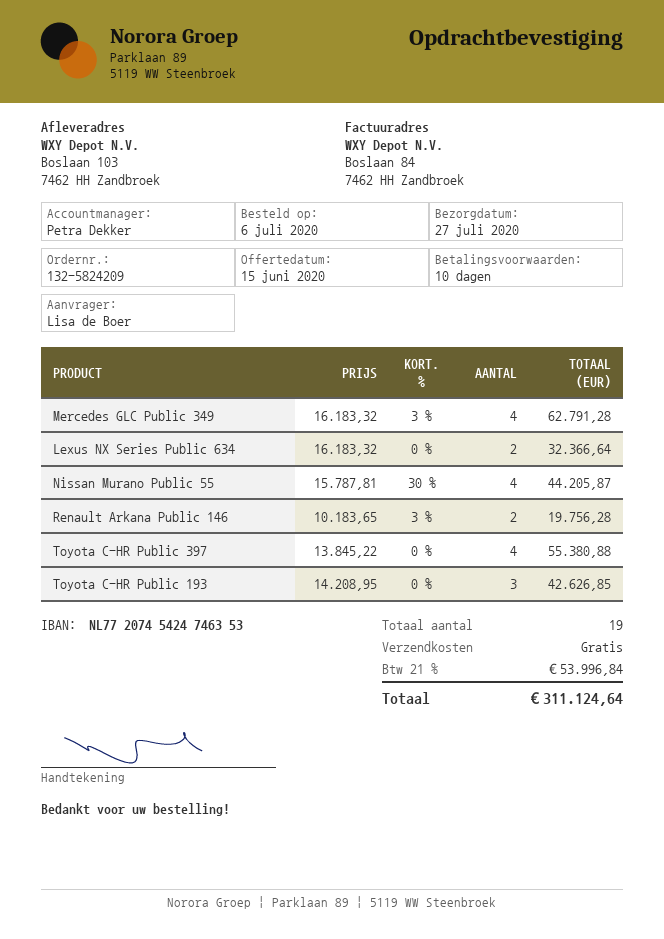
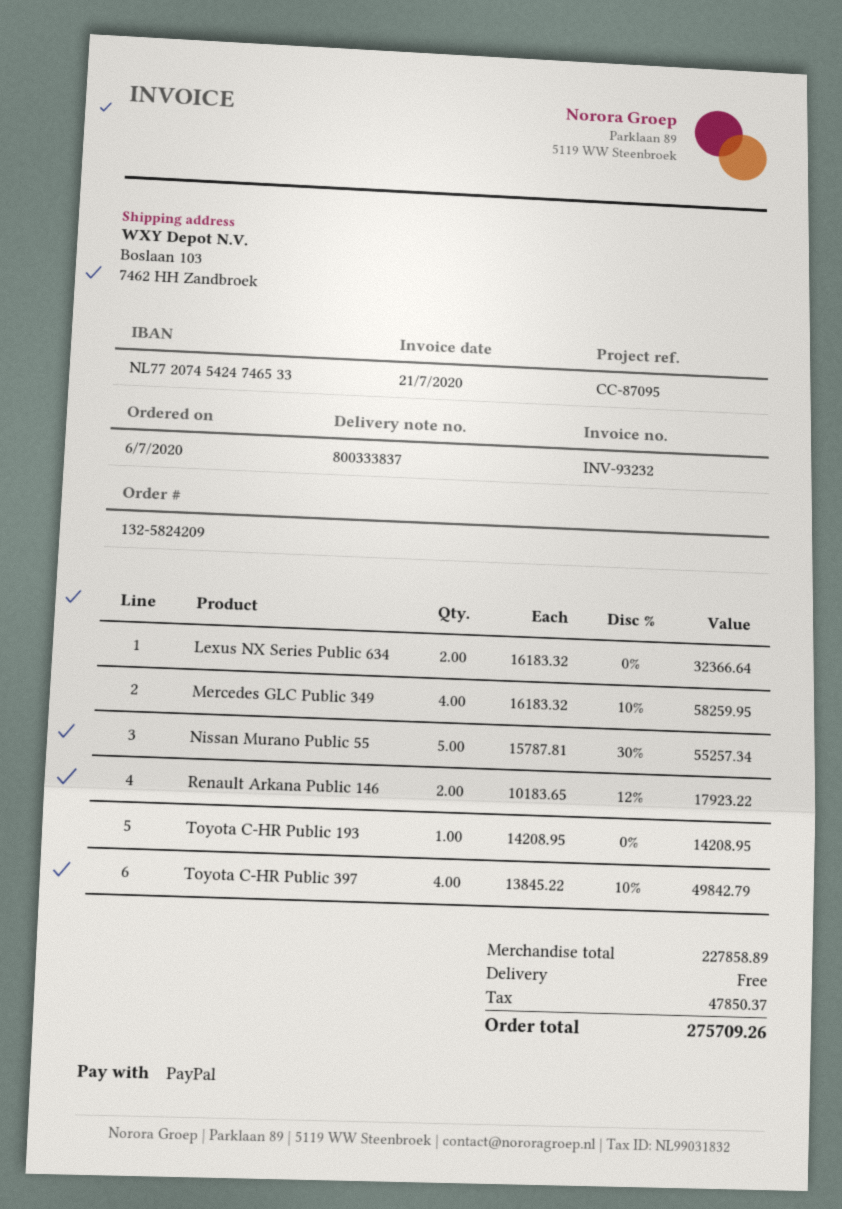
bank account: NL7720745424746353 -> NL7720745424746533
Mercedes GLC Public 349: 4 x 16183.32 - 3% = 62791.28 -> 4 x 16183.32 - 10% = 58259.95
Nissan Murano Public 55: 4 x 15787.81 - 30% = 44205.87 -> 5 x 15787.81 - 30% = 55257.34
Renault Arkana Public 146: 2 x 10183.65 - 3% = 19756.28 -> 2 x 10183.65 - 12% = 17923.22
Toyota C-HR Public 397: 4 x 13845.22 = 55380.88 -> 4 x 13845.22 - 10% = 49842.79
Toyota C-HR Public 193: 3 x 14208.95 = 42626.85 -> 1 x 14208.95 = 14208.95
tax: 53996.84 -> 47850.37
total: 311124.64 -> 275709.26

